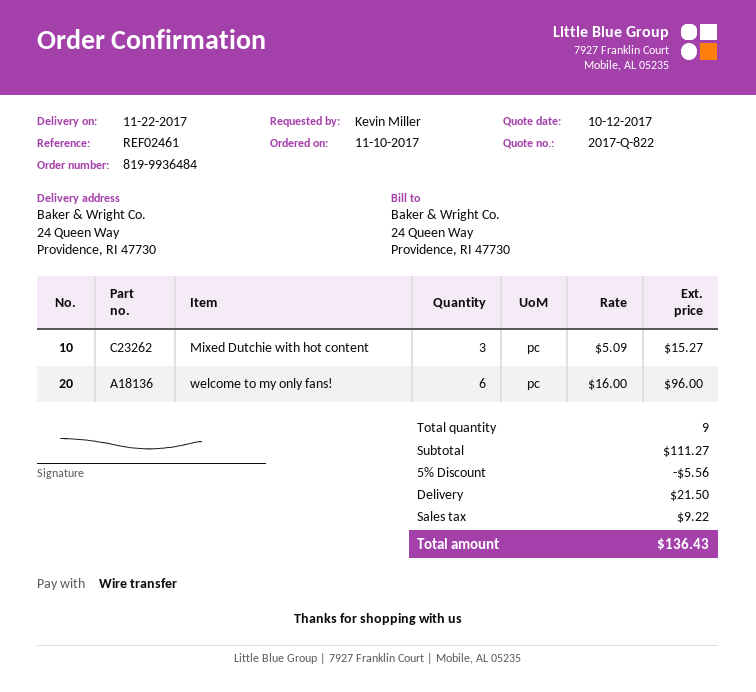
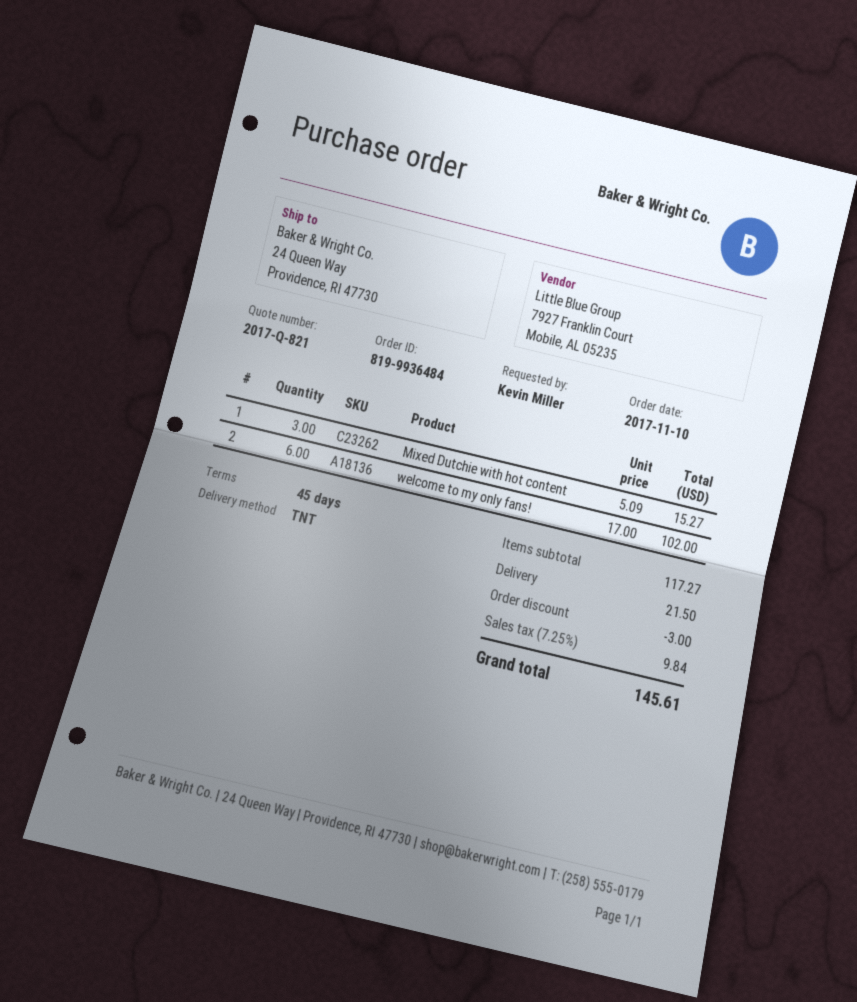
quote number: 2017-Q-822 -> 2017-Q-821
welcome to my only fans!: 6 x 16.00 = 96.00 -> 6 x 17.00 = 102.00
subtotal: 111.27 -> 117.27
discount: 5.56 -> 3.00
tax: 9.22 -> 9.84
total: 136.43 -> 145.61

